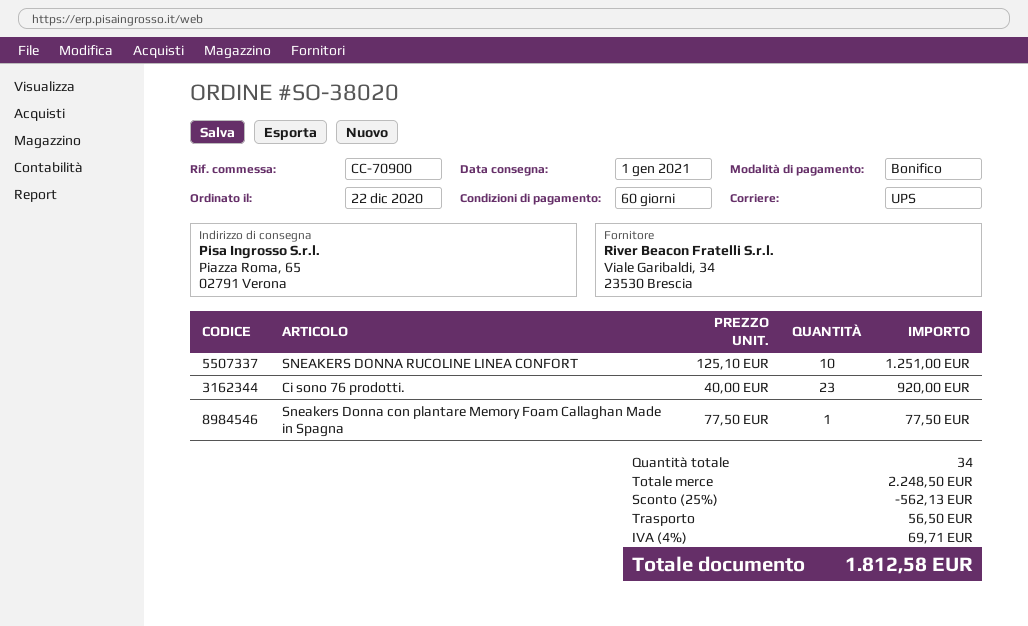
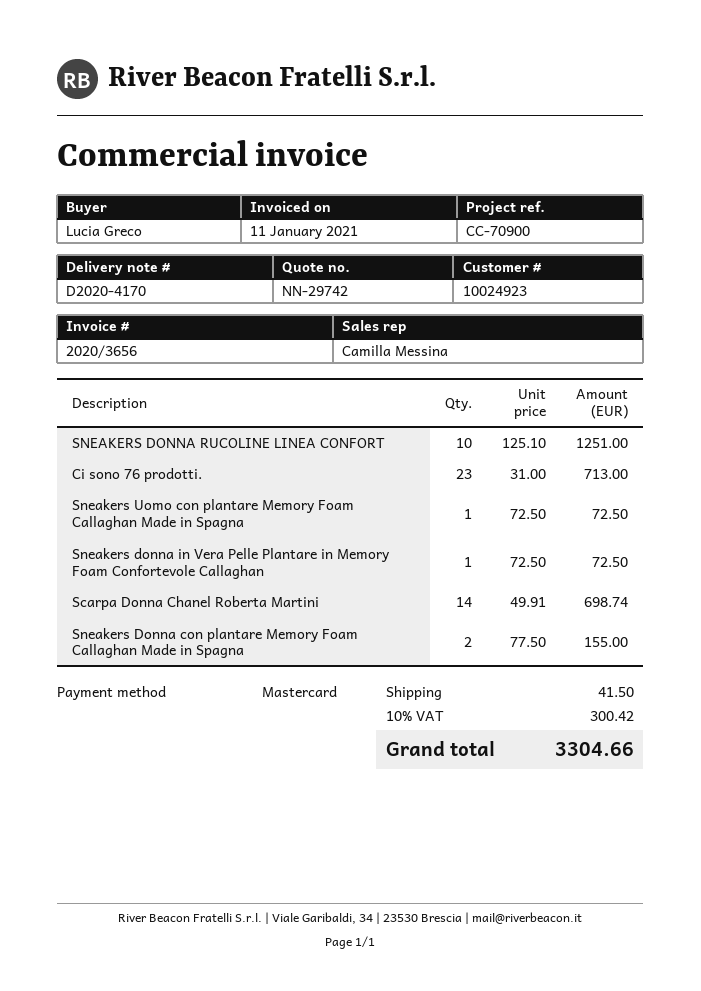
payment method: bank transfer -> Mastercard
Ci sono 76 prodotti.: 23 x 40.00 = 920.00 -> 23 x 31.00 = 713.00
Sneakers Donna con plantare Memory Foam Callaghan Made in Spagna: 1 x 77.50 = 77.50 -> 2 x 77.50 = 155.00
Sneakers Uomo con plantare Memory Foam Callaghan Made in Spagna: none -> 1 x 72.50 = 72.50
Sneakers donna in Vera Pelle Plantare in Memory Foam Confortevole Callaghan: none -> 1 x 72.50 = 72.50
Scarpa Donna Chanel Roberta Martini: none -> 14 x 49.91 = 698.74
discount: 25% = 562.13 -> none
shipping: 56.50 -> 41.50
tax: 4% = 69.71 -> 10% = 300.42
total: 1812.58 -> 3304.66

